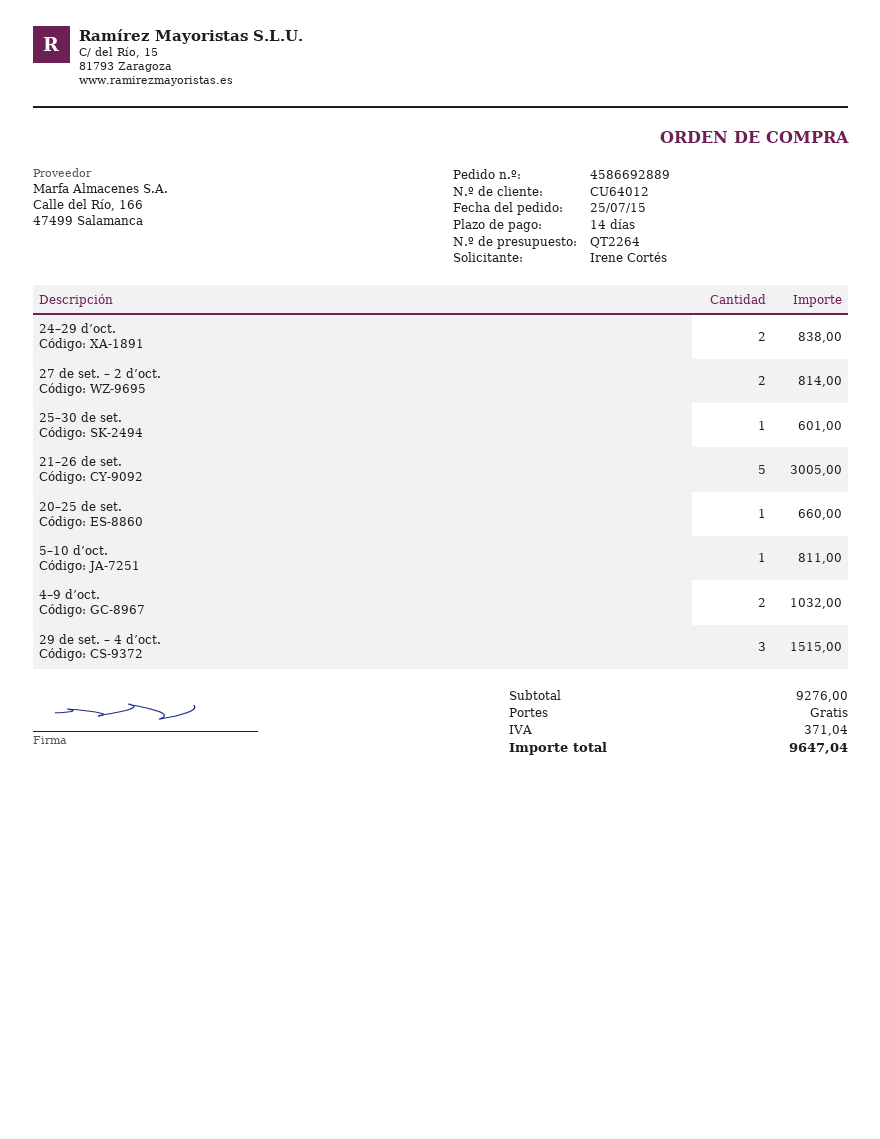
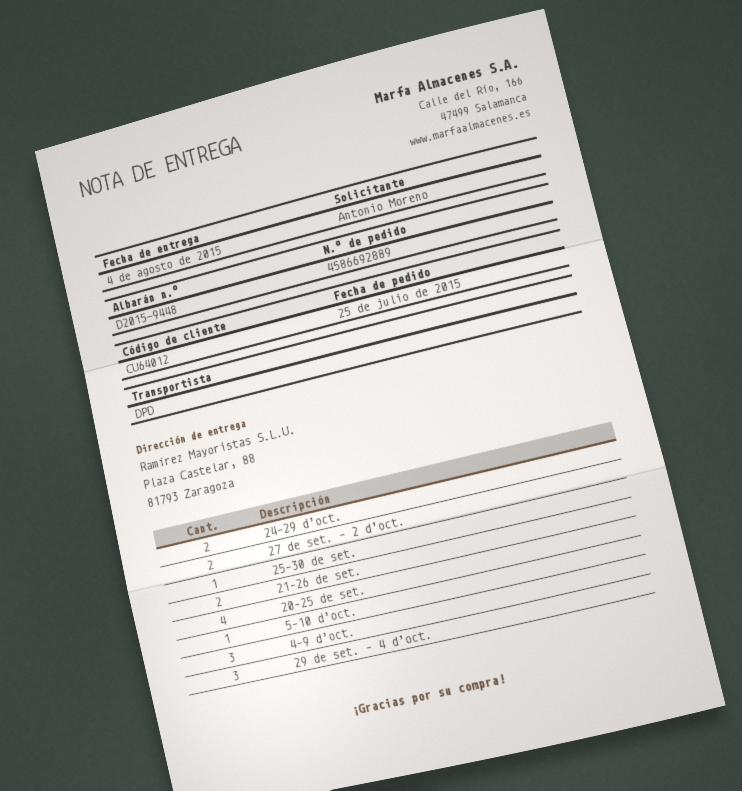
ordered by: Irene Cortés -> Antonio Moreno
21–26 de set.: 5 -> 2
20–25 de set.: 1 -> 4
4–9 d’oct.: 2 -> 3

